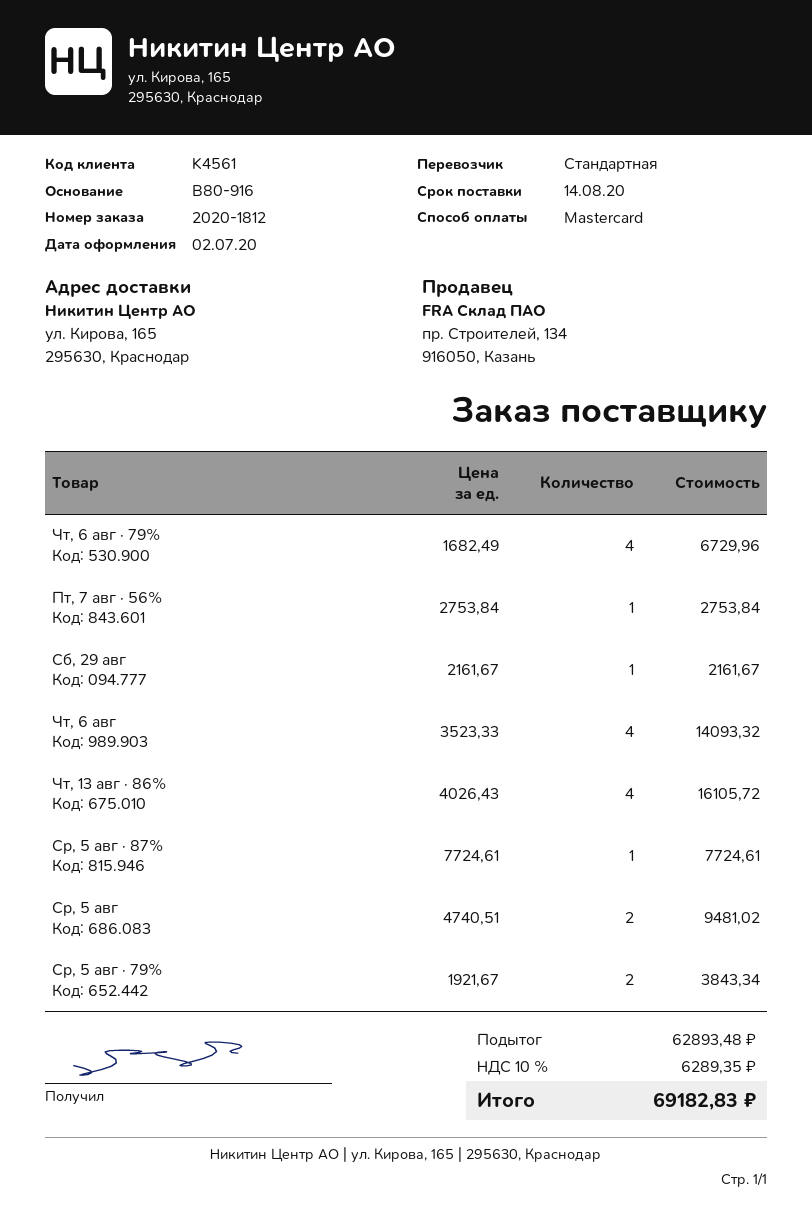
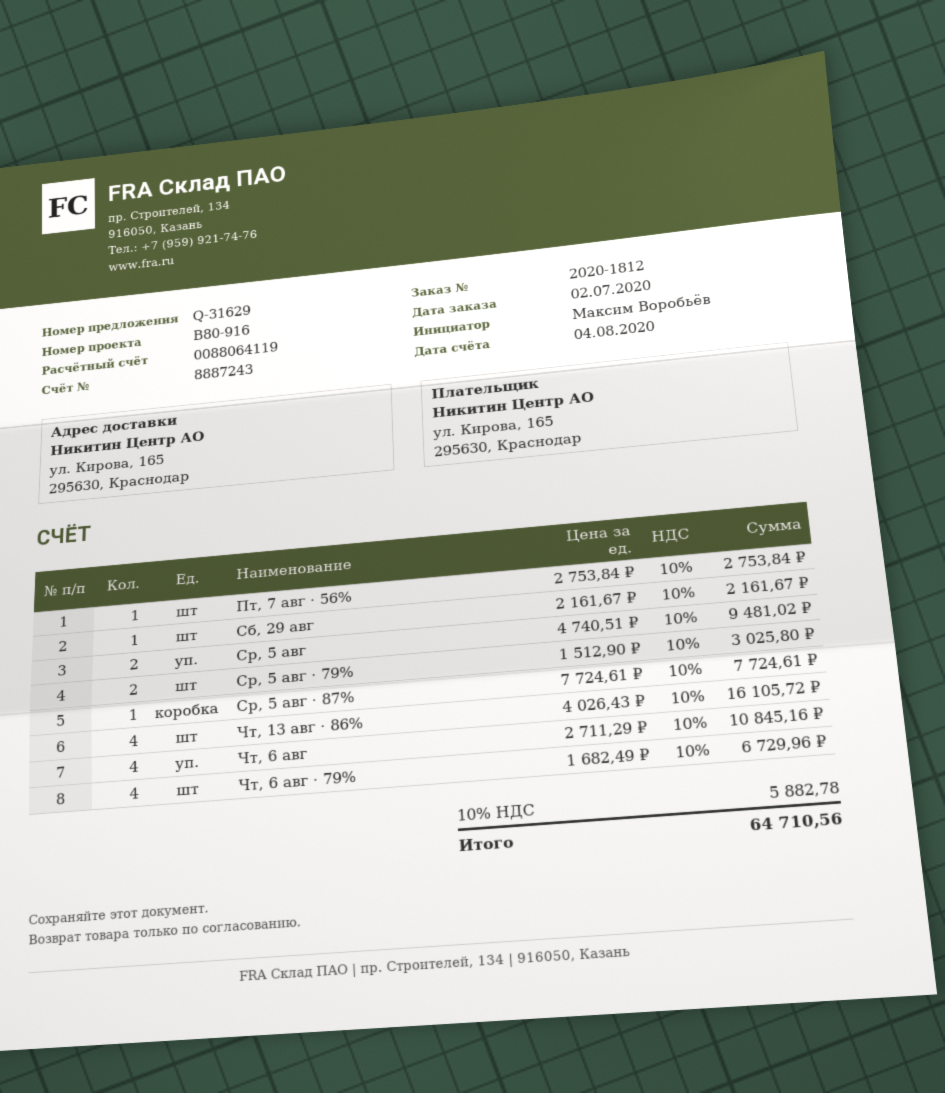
Чт, 6 авг: 4 x 3523.33 = 14093.32 -> 4 x 2711.29 = 10845.16
Ср, 5 авг · 79%: 2 x 1921.67 = 3843.34 -> 2 x 1512.90 = 3025.80
tax: 10% = 6289.35 -> 10% = 5882.78
total: 69182.83 -> 64710.56

